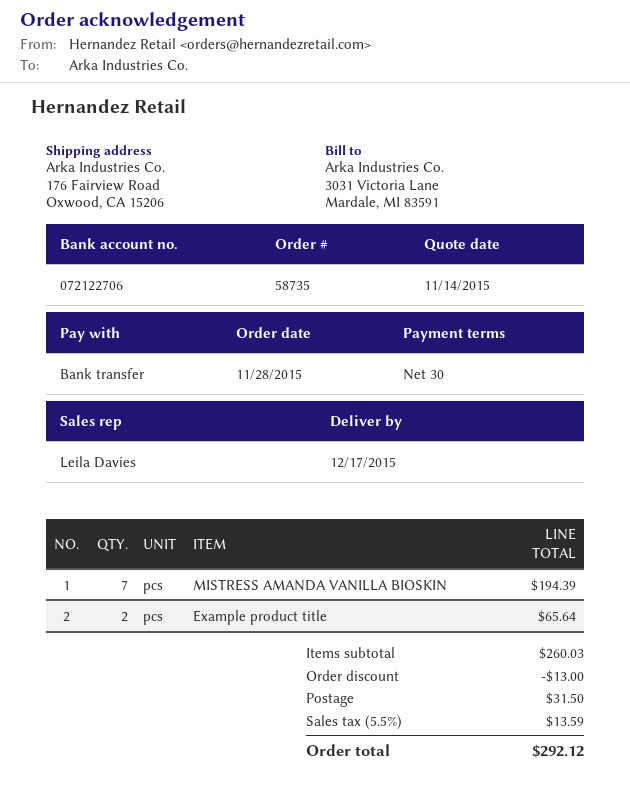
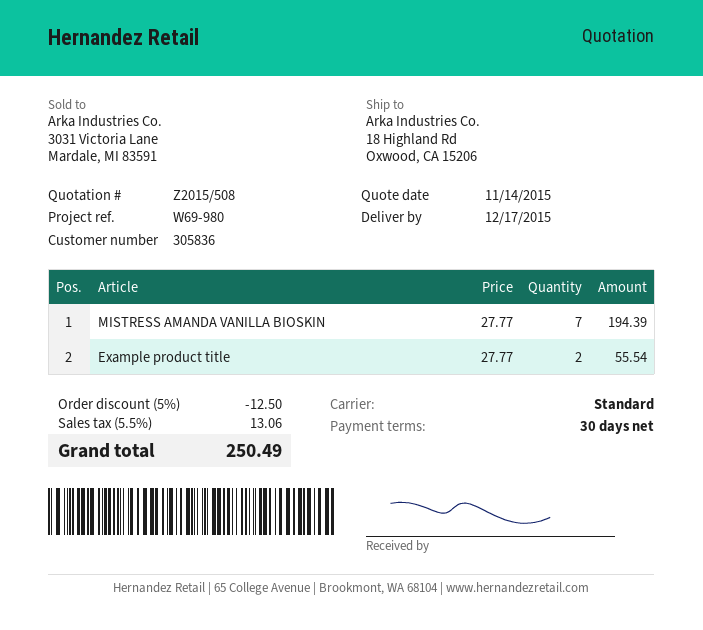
ship to: 176 Fairview Road, Oxwood, CA 15206 -> 18 Highland Rd, Oxwood, CA 15206
Example product title: 2 for 65.64 -> 2 for 55.54
discount: 13.00 -> 12.50
shipping: 31.50 -> none
tax: 5.5% = 13.59 -> 5.5% = 13.06
total: 292.12 -> 250.49

